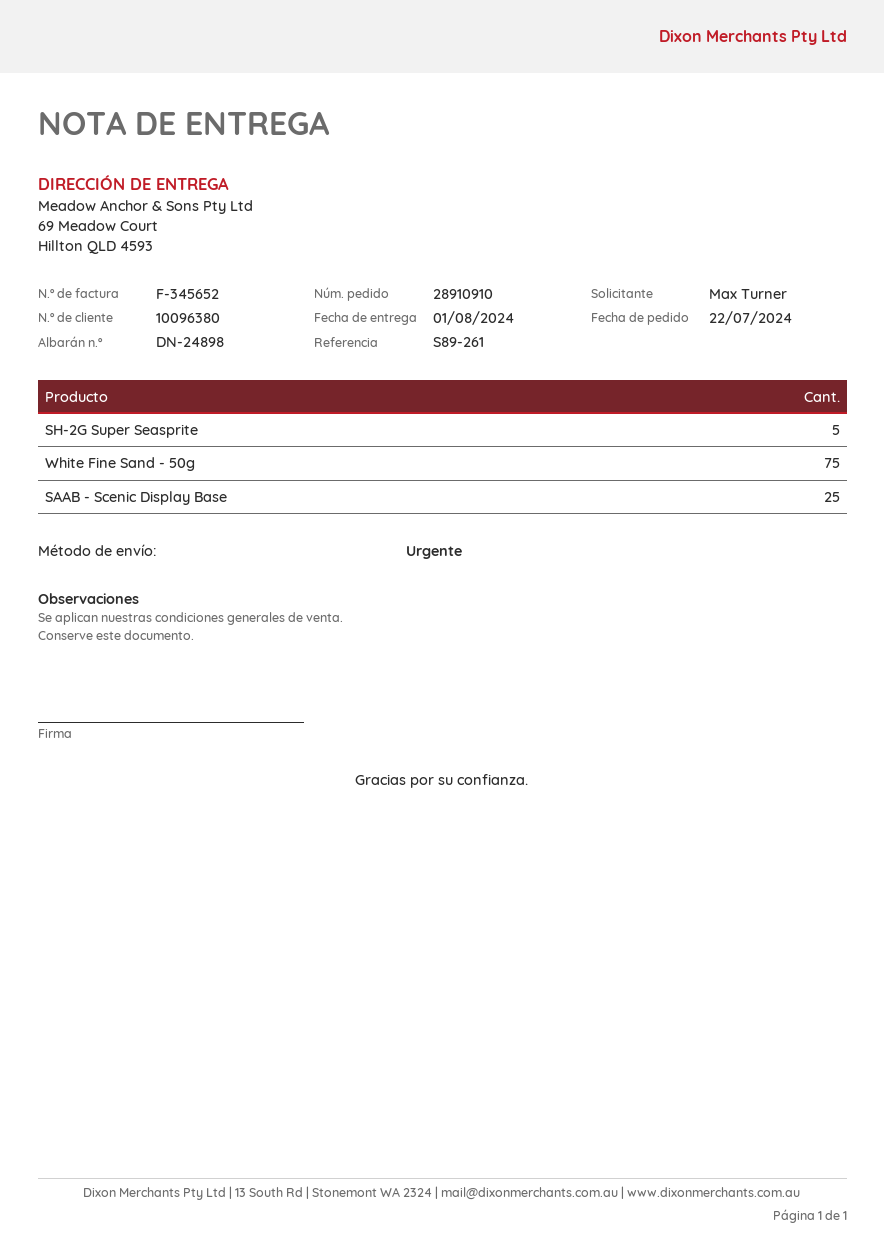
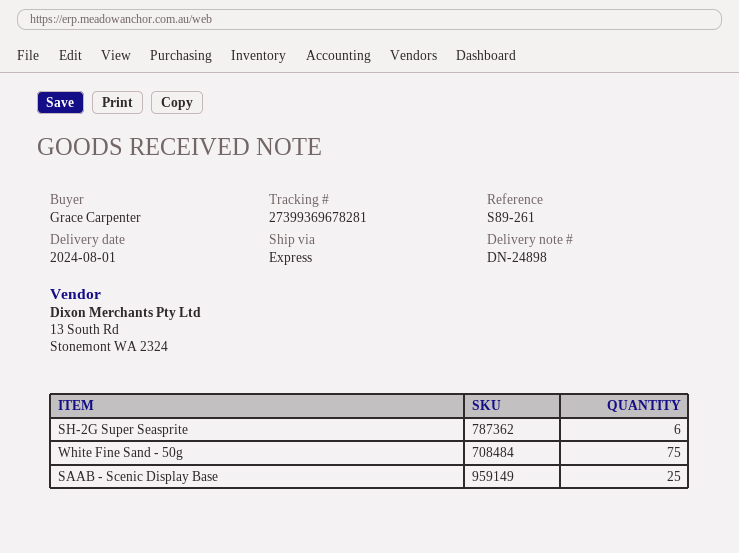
ordered by: Max Turner -> Grace Carpenter
SH-2G Super Seasprite: 5 -> 6

